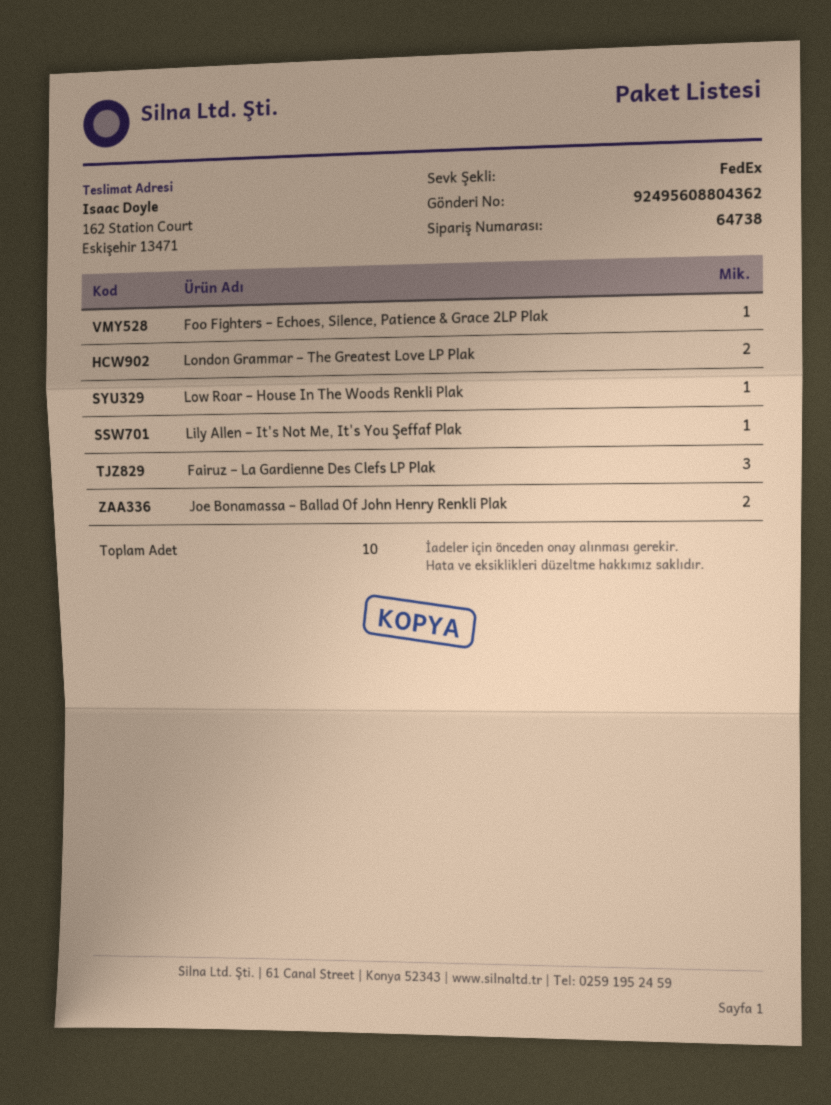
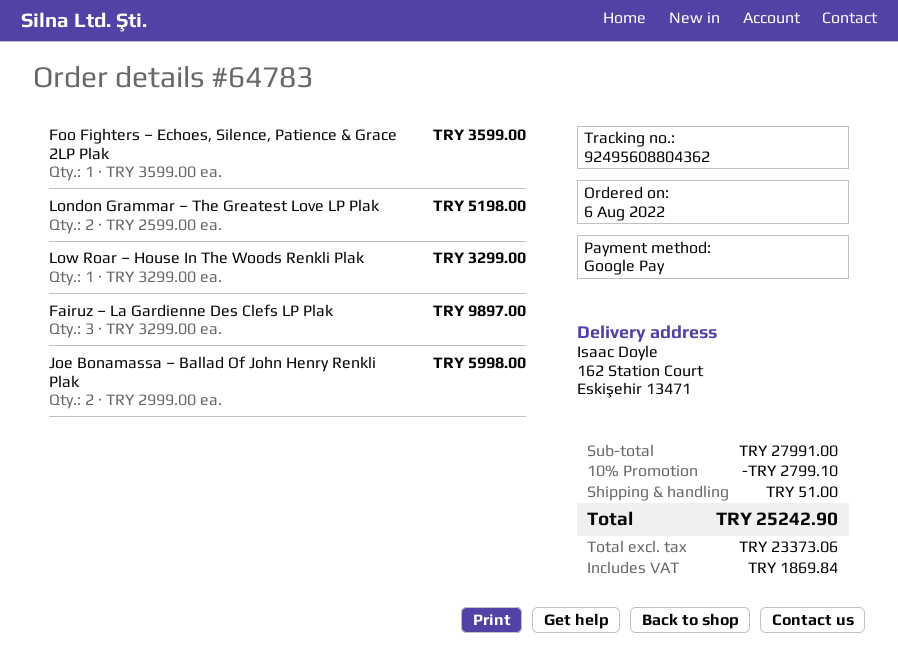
order number: 64738 -> 64783
Lily Allen – It's Not Me, It's You Şeffaf Plak: 1 -> none

